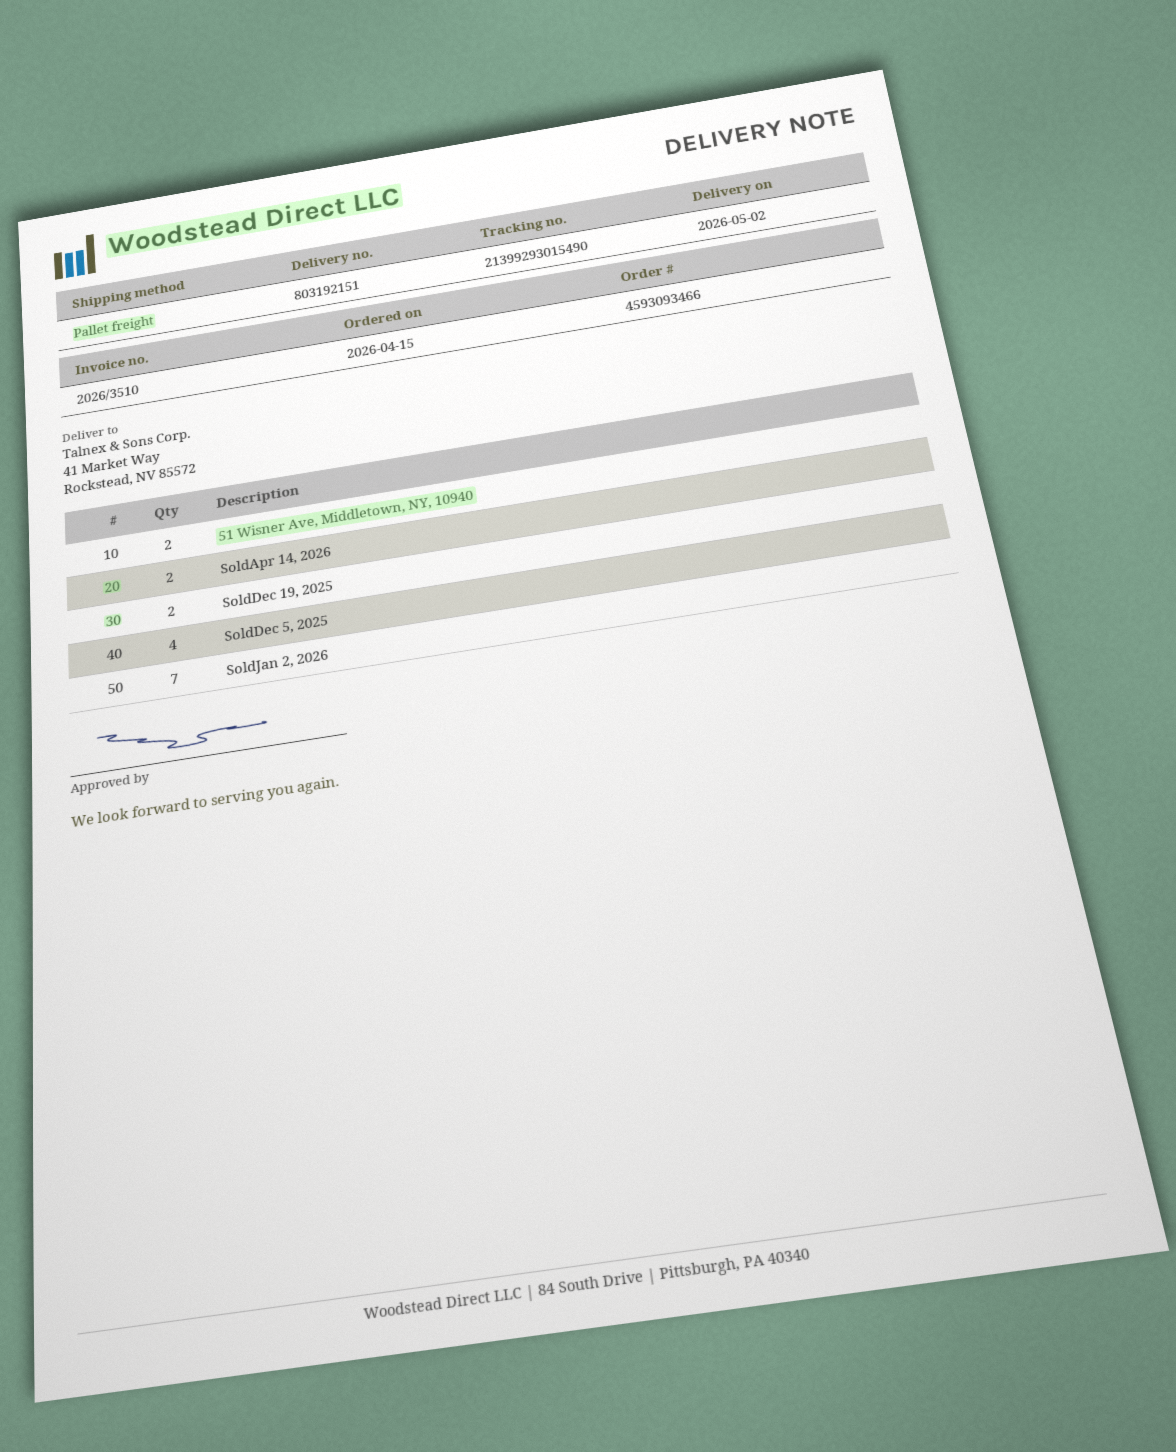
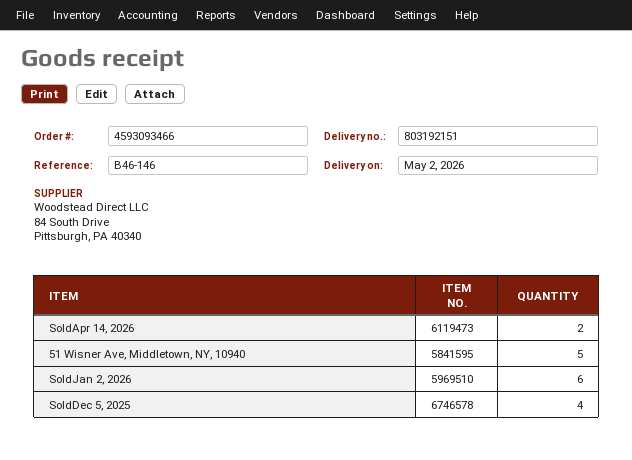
51 Wisner Ave, Middletown, NY, 10940: 2 -> 5
SoldDec 19, 2025: 2 -> none
SoldJan 2, 2026: 7 -> 6

